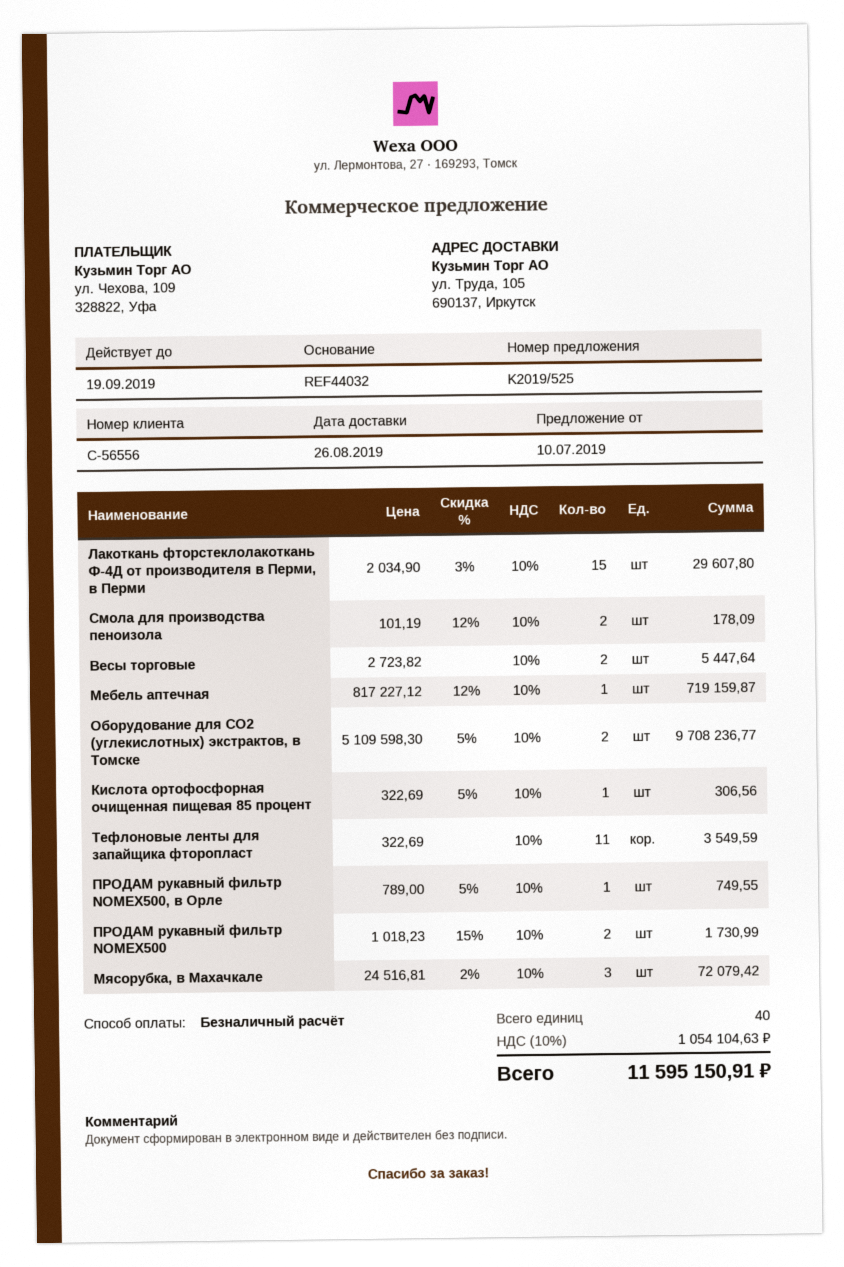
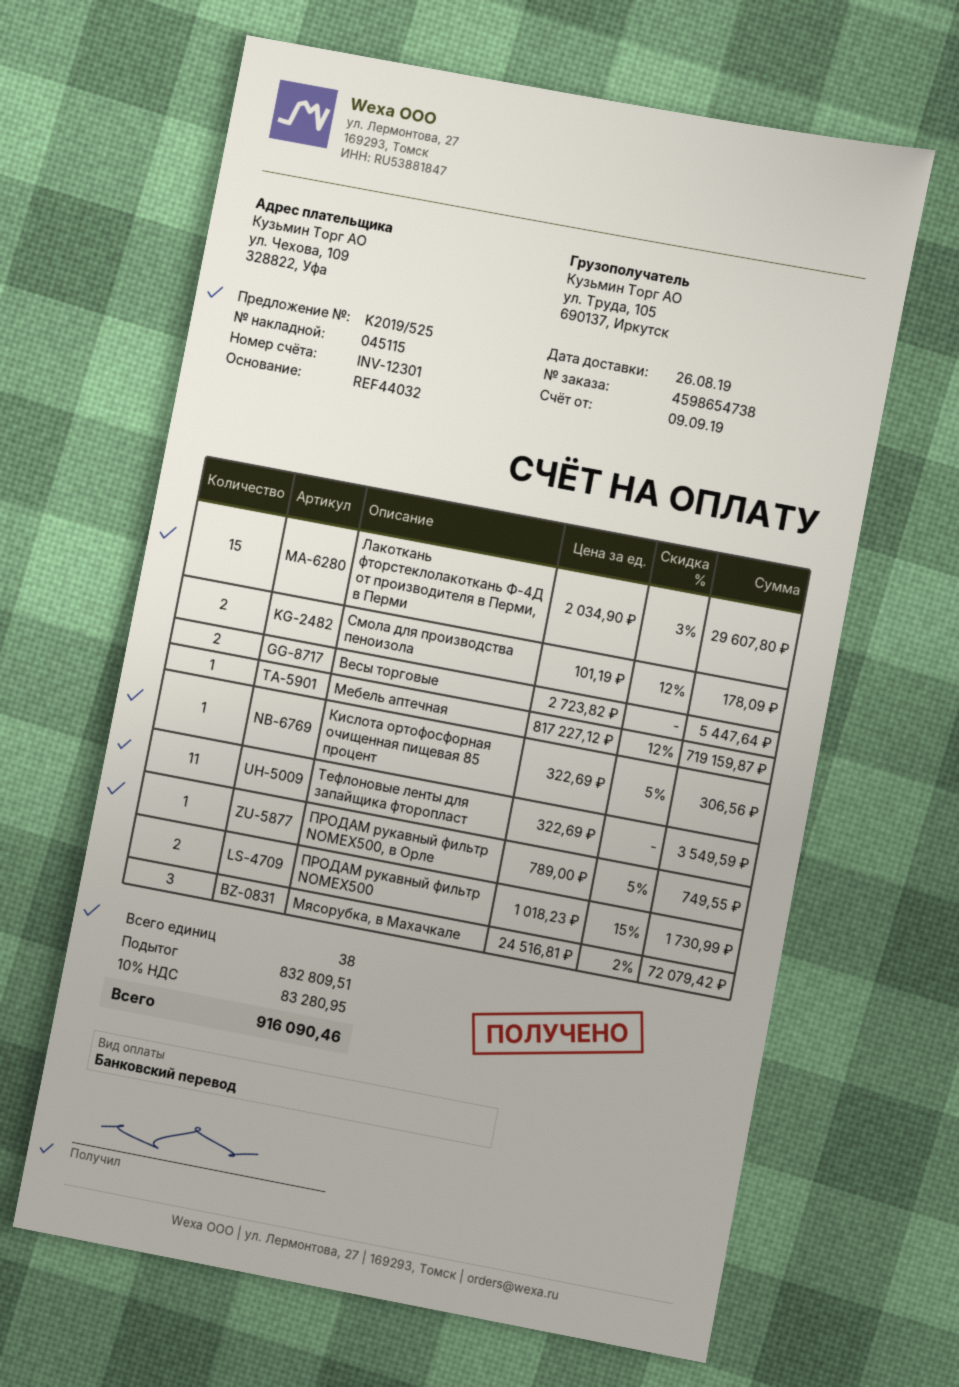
Оборудование для СО2 (углекислотных) экстрактов, в Томске: 2 x 5109598.30 - 5% = 9708236.77 -> none
total quantity: 40 -> 38
tax: 10% = 1054104.63 -> 10% = 83280.95
total: 11595150.91 -> 916090.46

